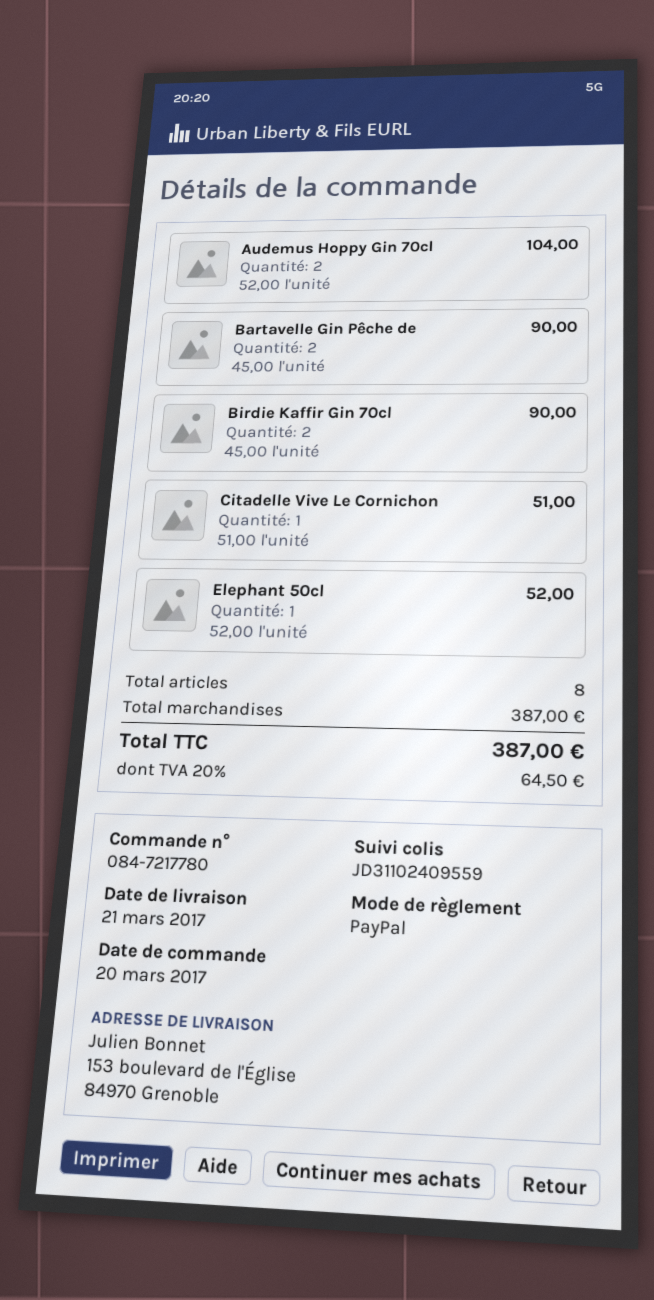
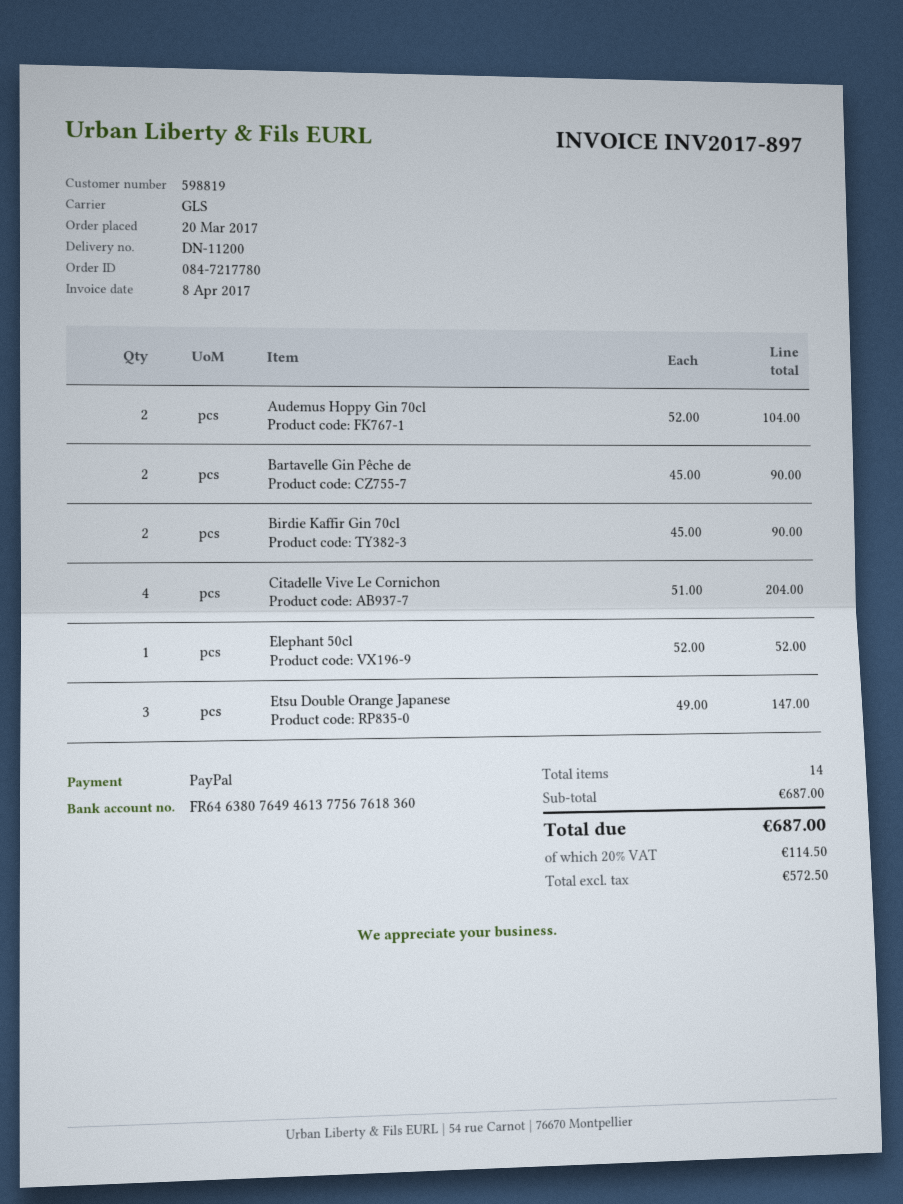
Citadelle Vive Le Cornichon: 1 x 51.00 = 51.00 -> 4 x 51.00 = 204.00
Etsu Double Orange Japanese: none -> 3 x 49.00 = 147.00
total quantity: 8 -> 14
subtotal: 387.00 -> 687.00
tax: 20% = 64.50 -> 20% = 114.50
total: 387.00 -> 687.00

